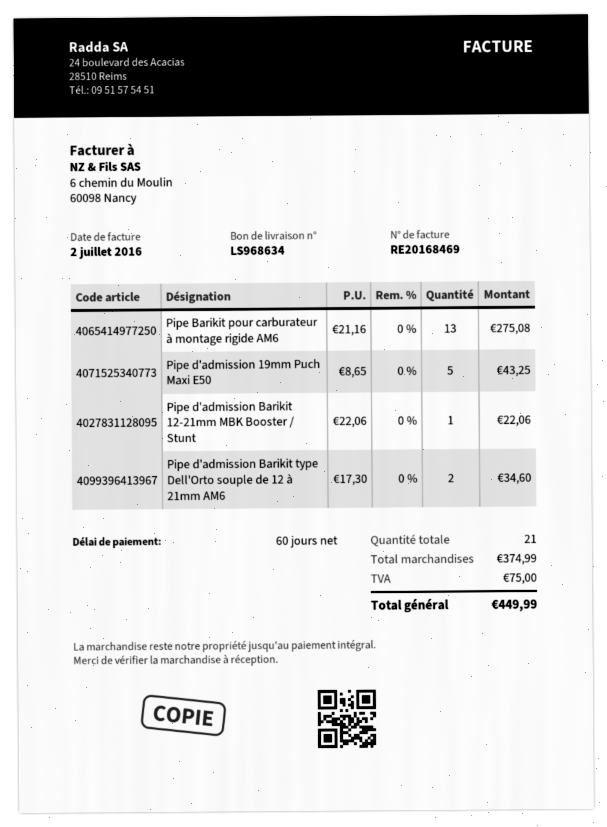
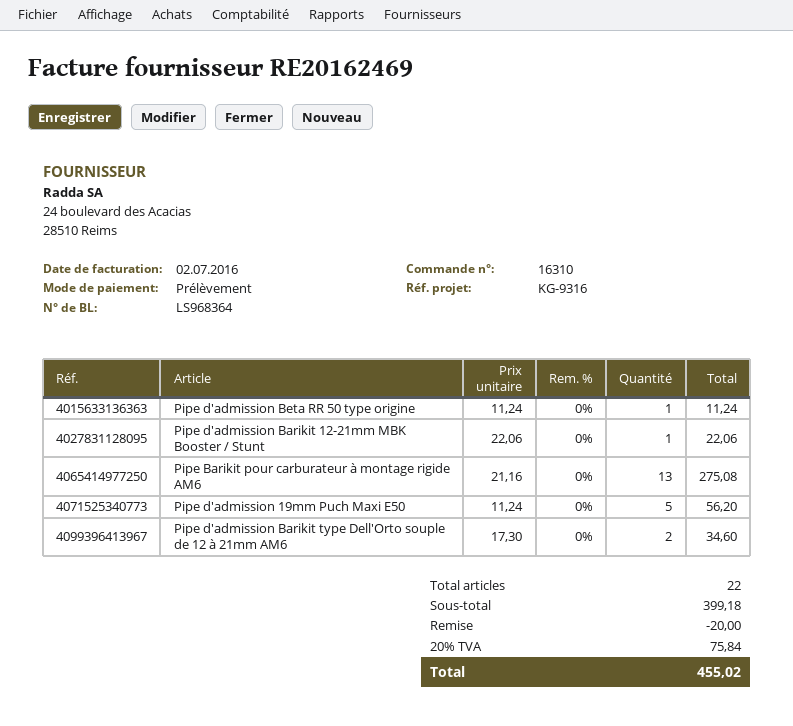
delivery note number: LS968634 -> LS968364
invoice number: RE20168469 -> RE20162469
Pipe d'admission 19mm Puch Maxi E50: 5 x 8.65 = 43.25 -> 5 x 11.24 = 56.20
Pipe d'admission Beta RR 50 type origine: none -> 1 x 11.24 = 11.24
total quantity: 21 -> 22
subtotal: 374.99 -> 399.18
discount: none -> 20.00
tax: 75.00 -> 75.84
total: 449.99 -> 455.02

